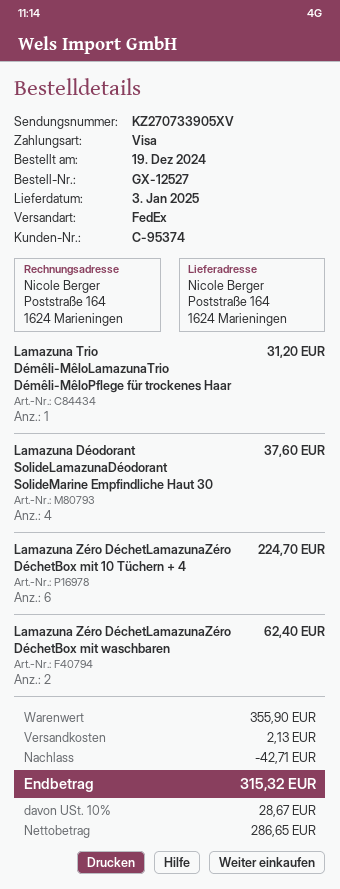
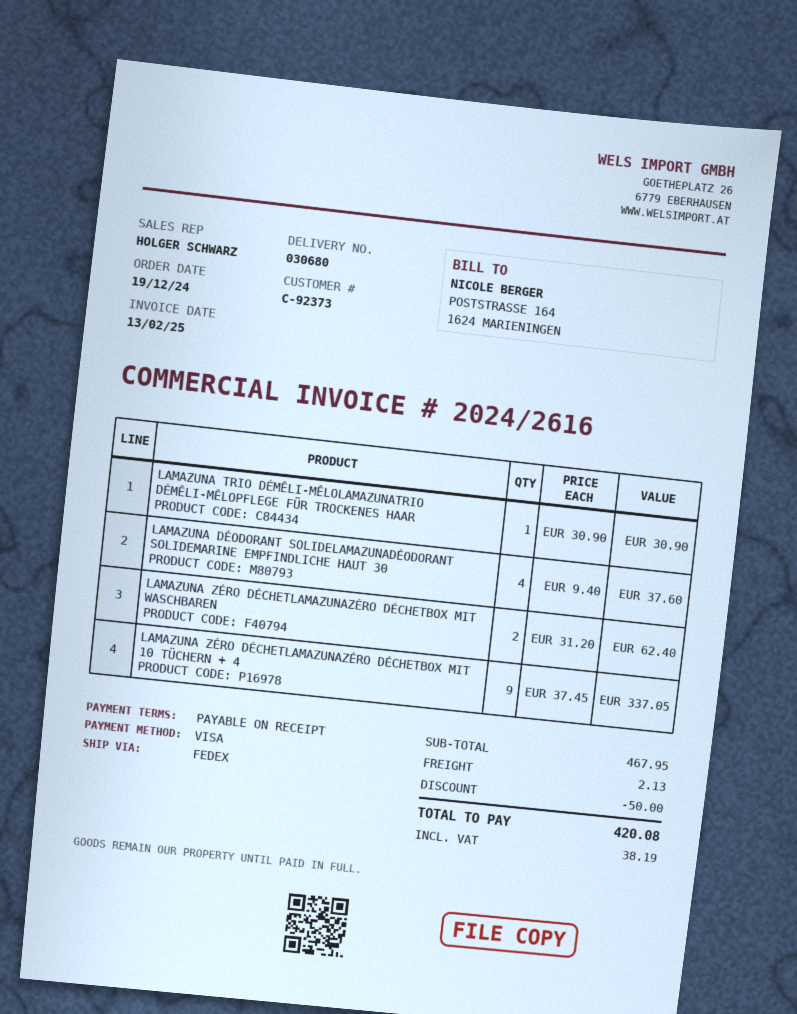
customer number: C-95374 -> C-92373
Lamazuna Trio Démêli-MêloLamazunaTrio Démêli-MêloPflege für trockenes Haar: 1 for 31.20 -> 1 for 30.90
Lamazuna Zéro DéchetLamazunaZéro DéchetBox mit 10 Tüchern + 4: 6 for 224.70 -> 9 for 337.05
subtotal: 355.90 -> 467.95
discount: 42.71 -> 50.00
tax: 28.67 -> 38.19
total: 315.32 -> 420.08

